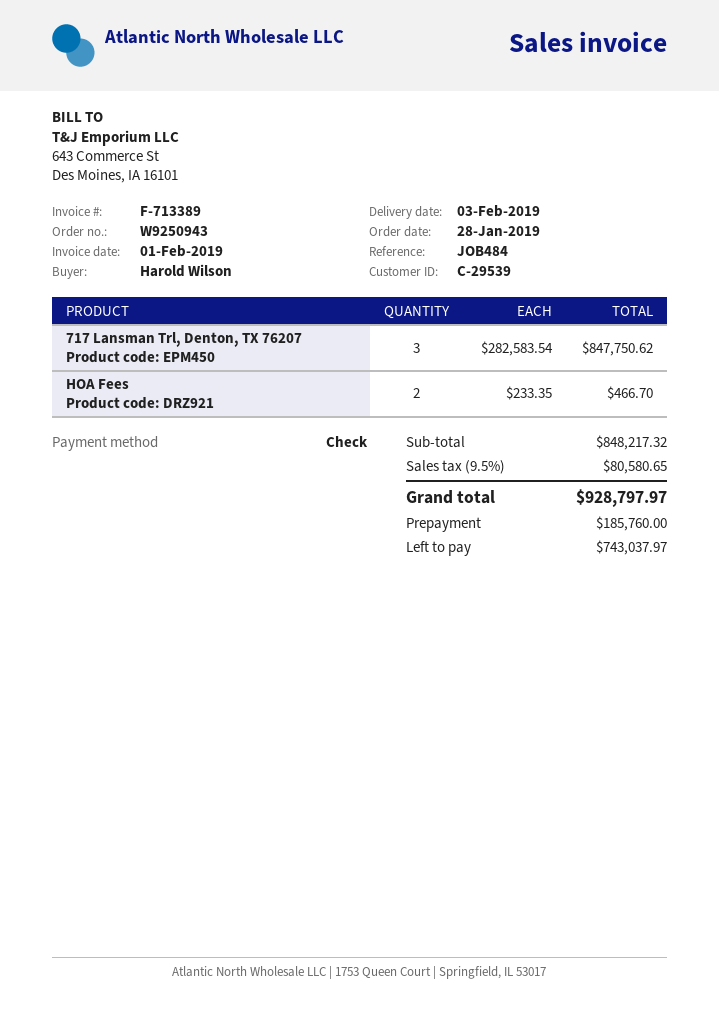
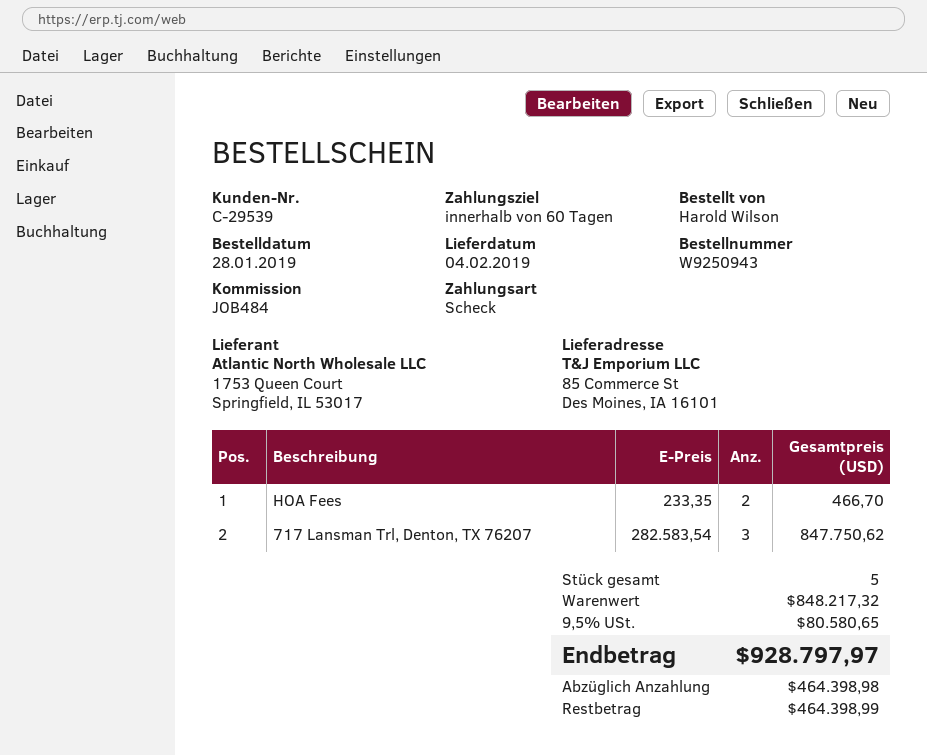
delivery date: 2019-02-03 -> 2019-02-04
deposit: 185760.00 -> 464398.98
balance: 743037.97 -> 464398.99

